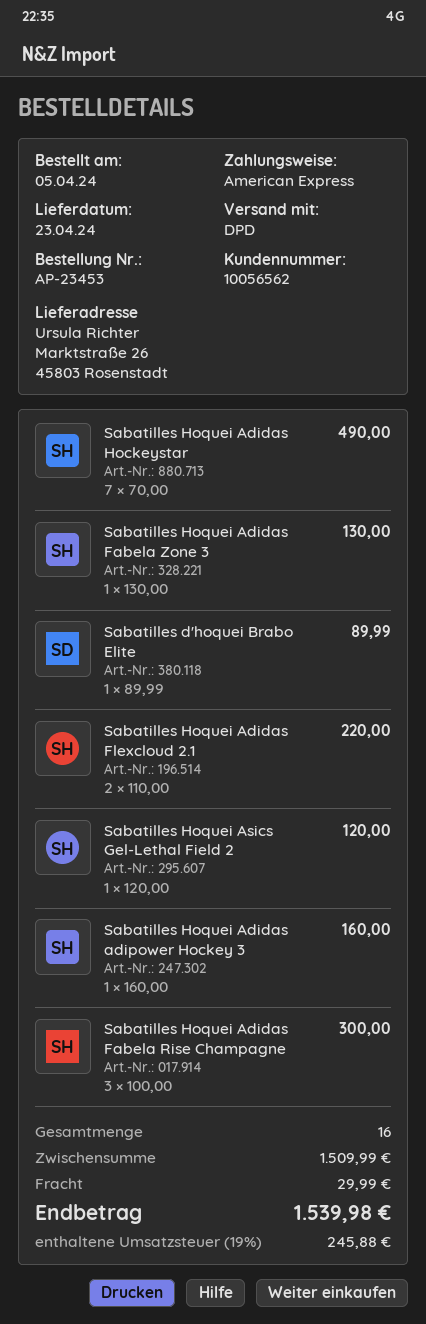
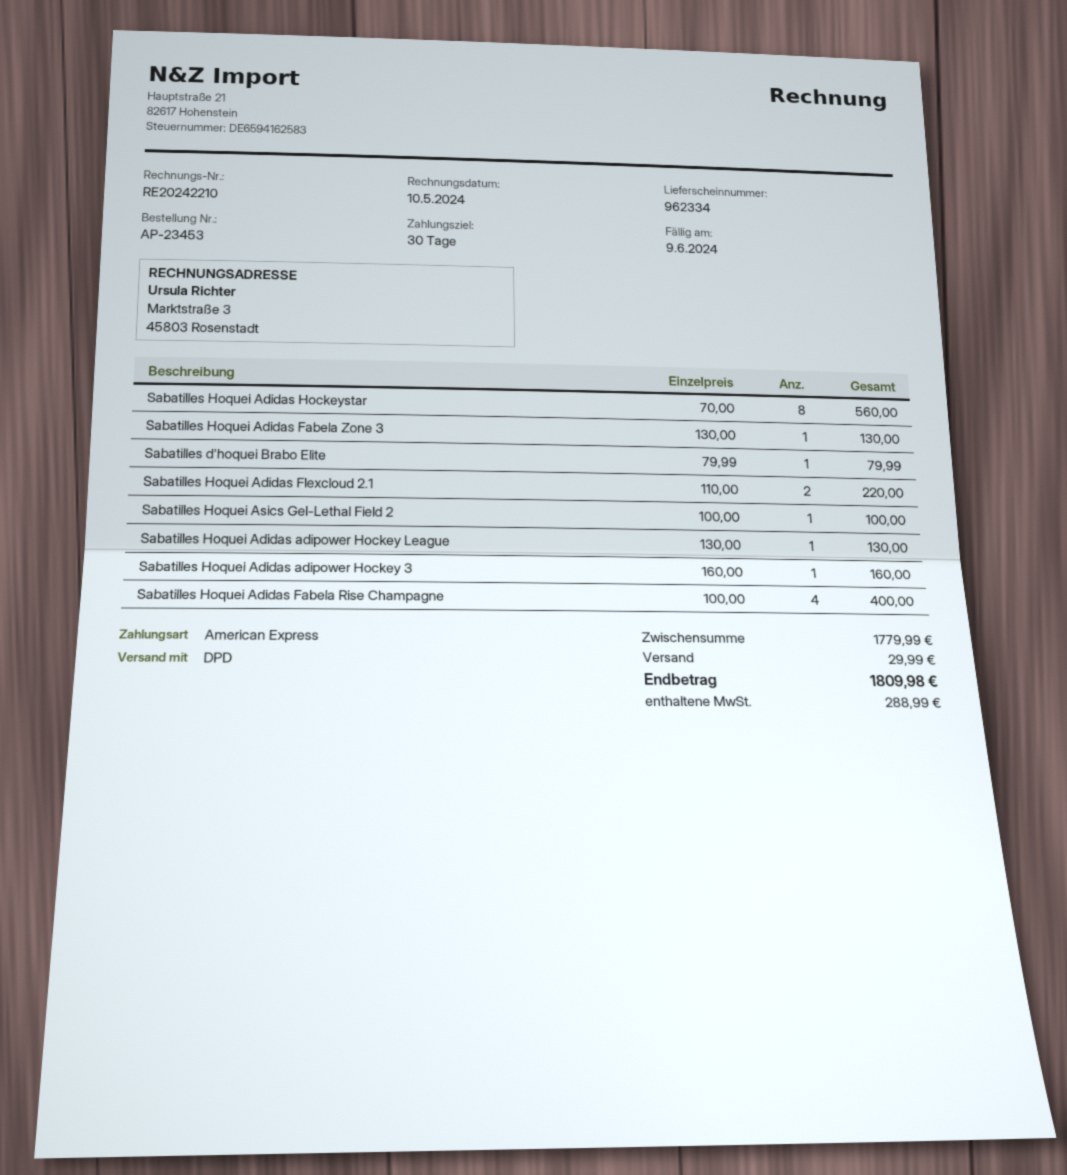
Sabatilles Hoquei Adidas Hockeystar: 7 x 70.00 = 490.00 -> 8 x 70.00 = 560.00
Sabatilles d'hoquei Brabo Elite: 1 x 89.99 = 89.99 -> 1 x 79.99 = 79.99
Sabatilles Hoquei Asics Gel-Lethal Field 2: 1 x 120.00 = 120.00 -> 1 x 100.00 = 100.00
Sabatilles Hoquei Adidas Fabela Rise Champagne: 3 x 100.00 = 300.00 -> 4 x 100.00 = 400.00
Sabatilles Hoquei Adidas adipower Hockey League: none -> 1 x 130.00 = 130.00
subtotal: 1509.99 -> 1779.99
tax: 245.88 -> 288.99
total: 1539.98 -> 1809.98

